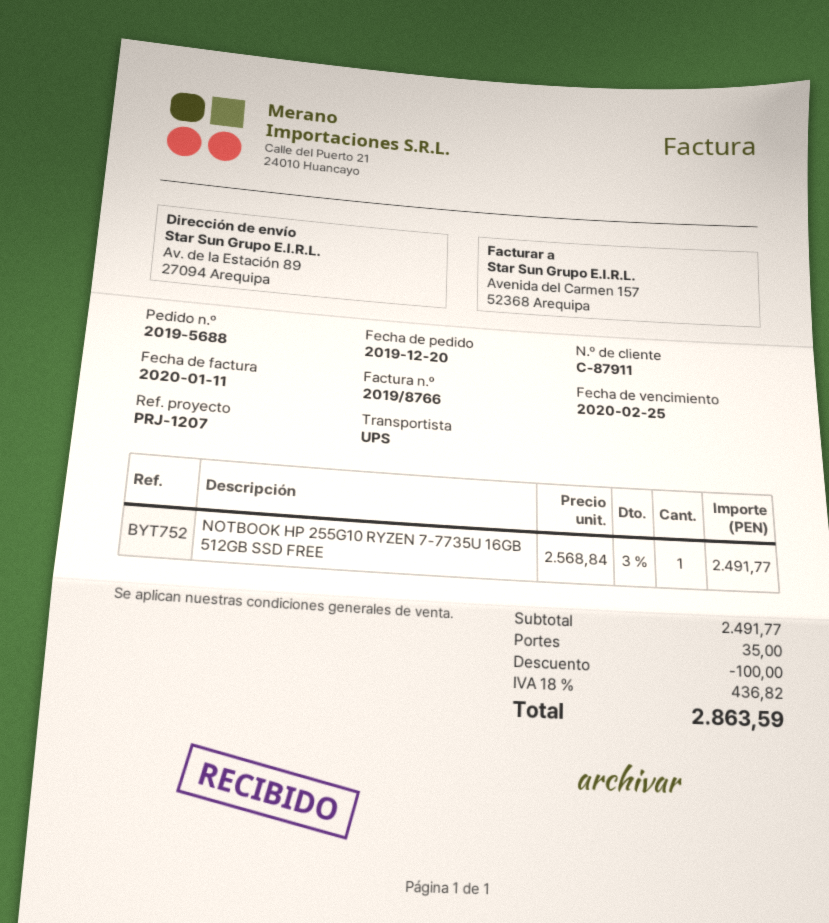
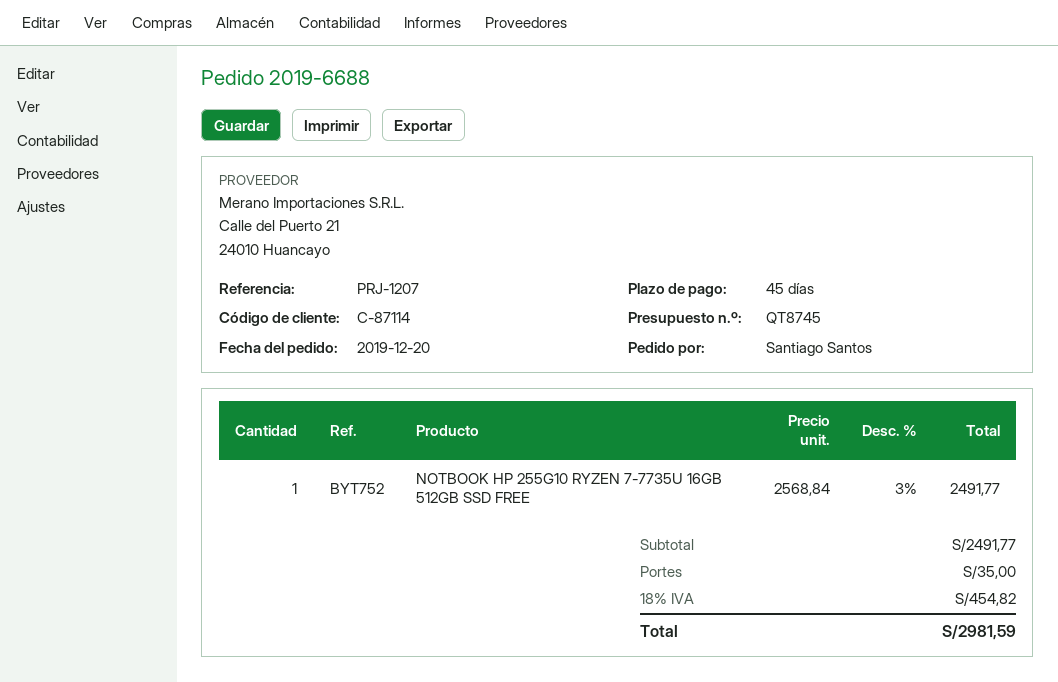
order number: 2019-5688 -> 2019-6688
customer number: C-87911 -> C-87114
discount: 100.00 -> none
tax: 18% = 436.82 -> 18% = 454.82
total: 2863.59 -> 2981.59

